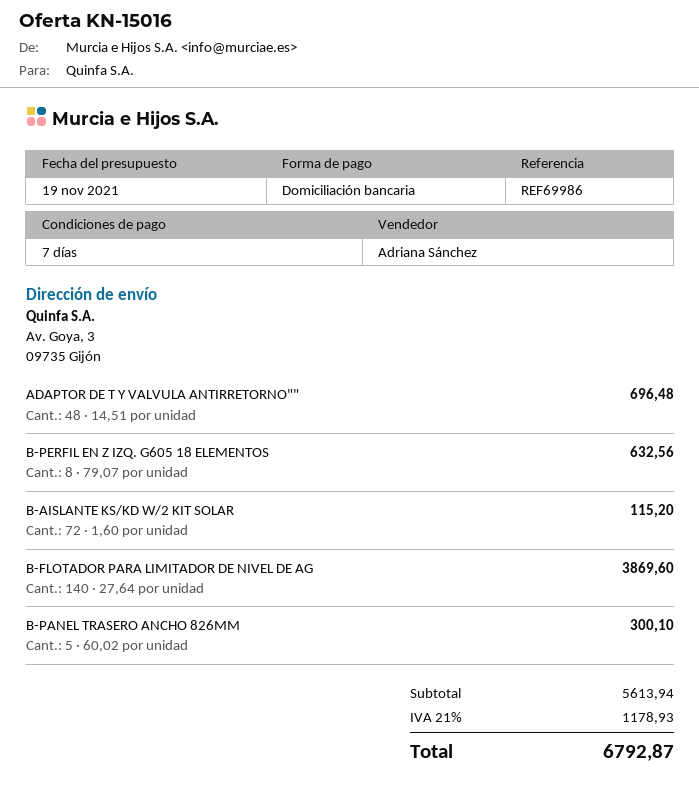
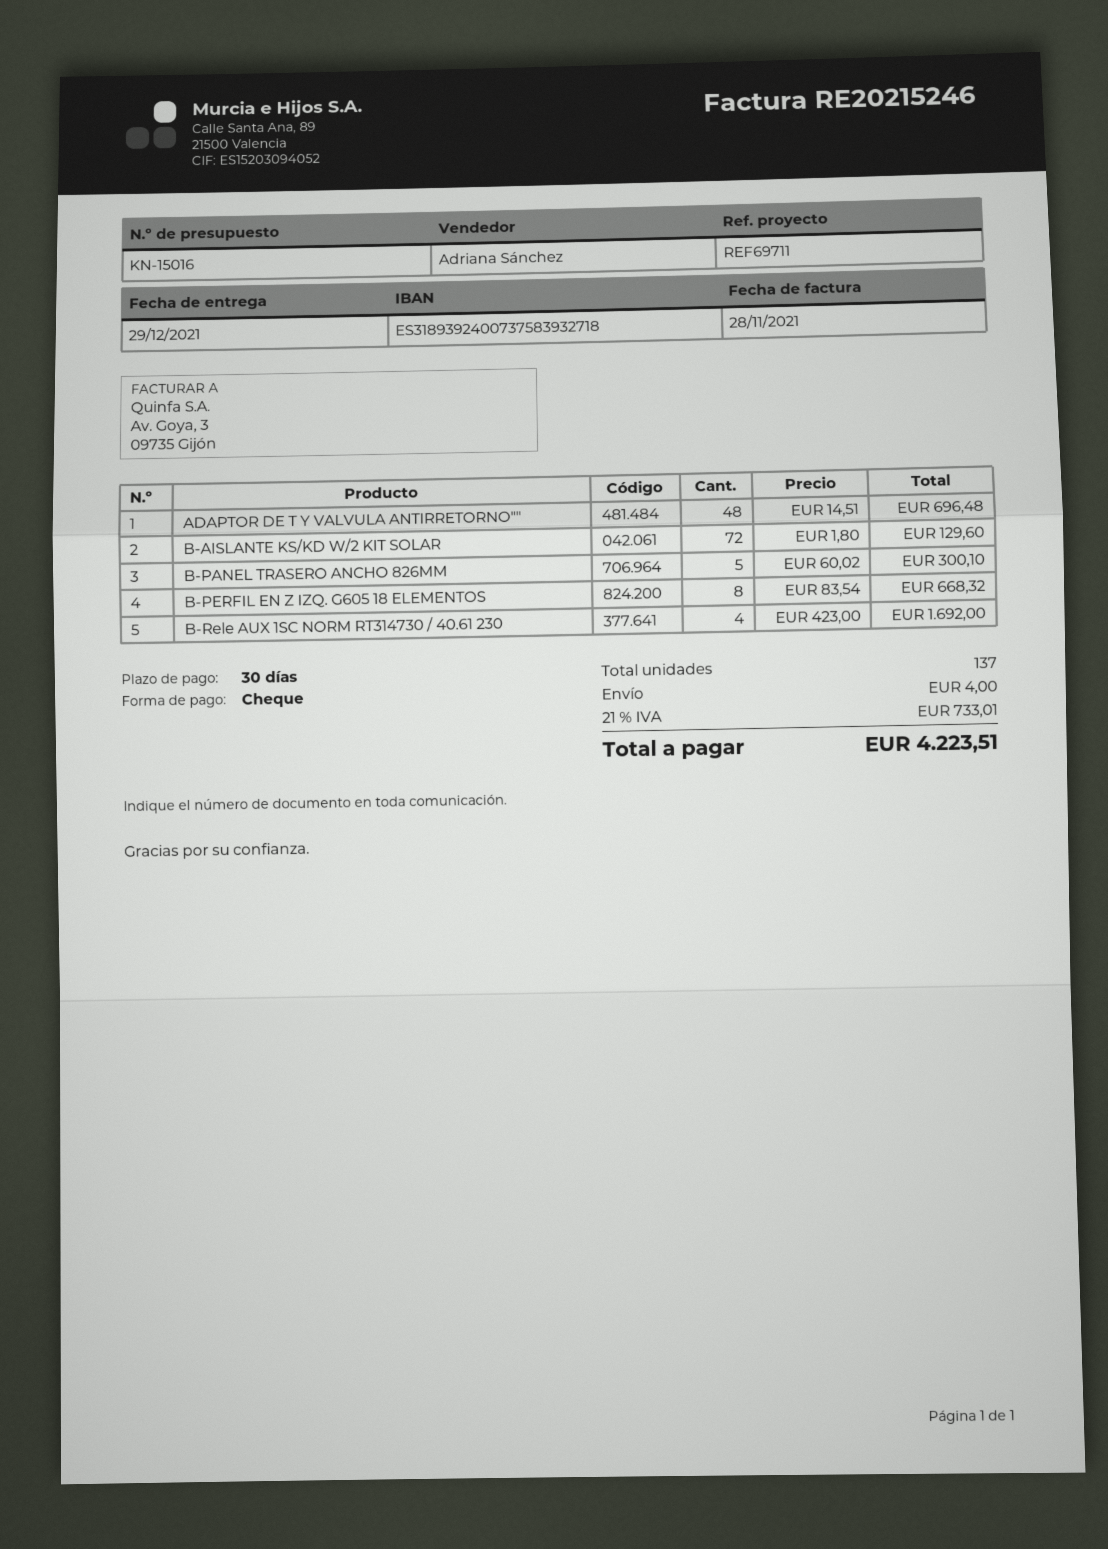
payment terms: 7 days -> 30 days
reference: REF69986 -> REF69711
payment method: direct debit -> cheque
B-PERFIL EN Z IZQ. G605 18 ELEMENTOS: 8 x 79.07 = 632.56 -> 8 x 83.54 = 668.32
B-AISLANTE KS/KD W/2 KIT SOLAR: 72 x 1.60 = 115.20 -> 72 x 1.80 = 129.60
B-FLOTADOR PARA LIMITADOR DE NIVEL DE AG: 140 x 27.64 = 3869.60 -> none
B-Rele AUX 1SC NORM RT314730 / 40.61 230: none -> 4 x 423.00 = 1692.00
shipping: none -> 4.00
tax: 21% = 1178.93 -> 21% = 733.01
total: 6792.87 -> 4223.51

